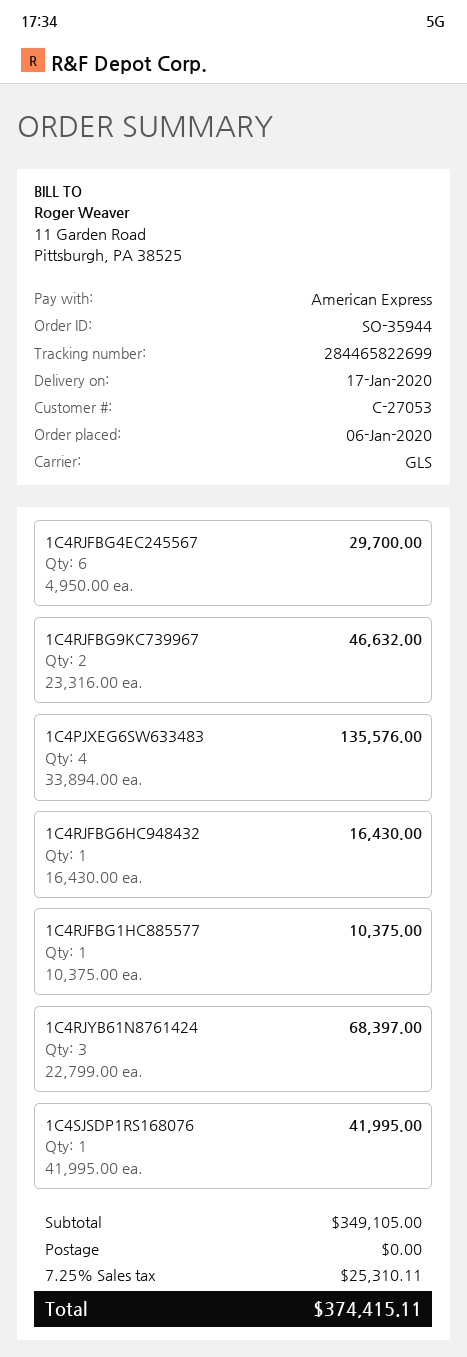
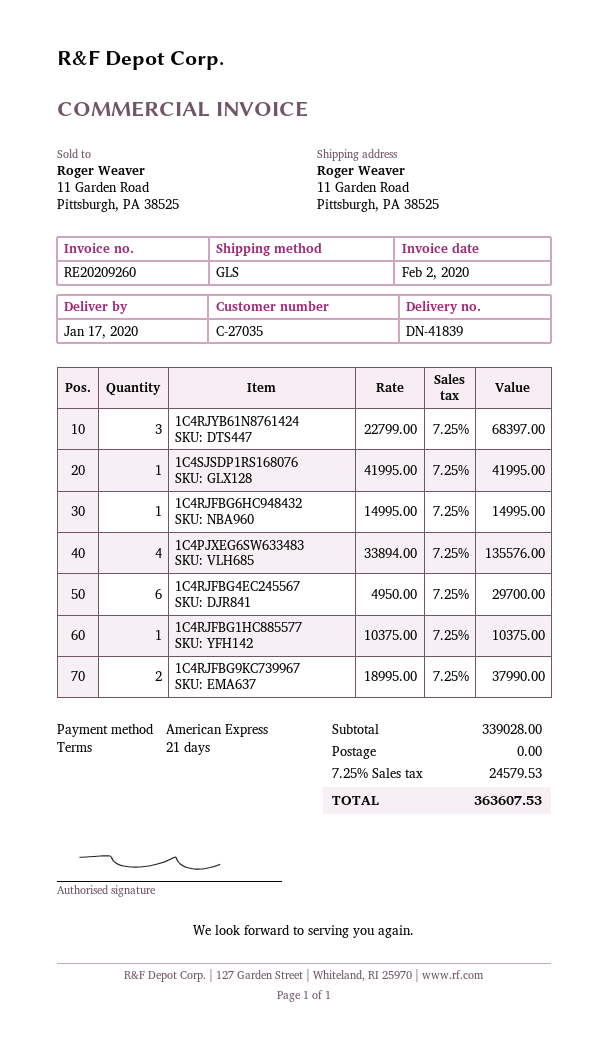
customer number: C-27053 -> C-27035
1C4RJFBG9KC739967: 2 x 23316.00 = 46632.00 -> 2 x 18995.00 = 37990.00
1C4RJFBG6HC948432: 1 x 16430.00 = 16430.00 -> 1 x 14995.00 = 14995.00
subtotal: 349105.00 -> 339028.00
tax: 7.25% = 25310.11 -> 7.25% = 24579.53
total: 374415.11 -> 363607.53

